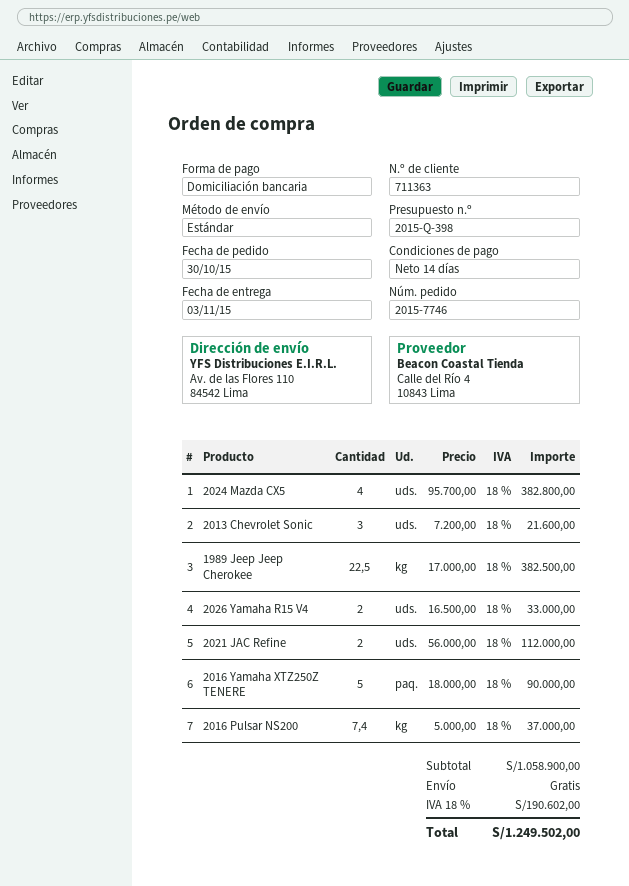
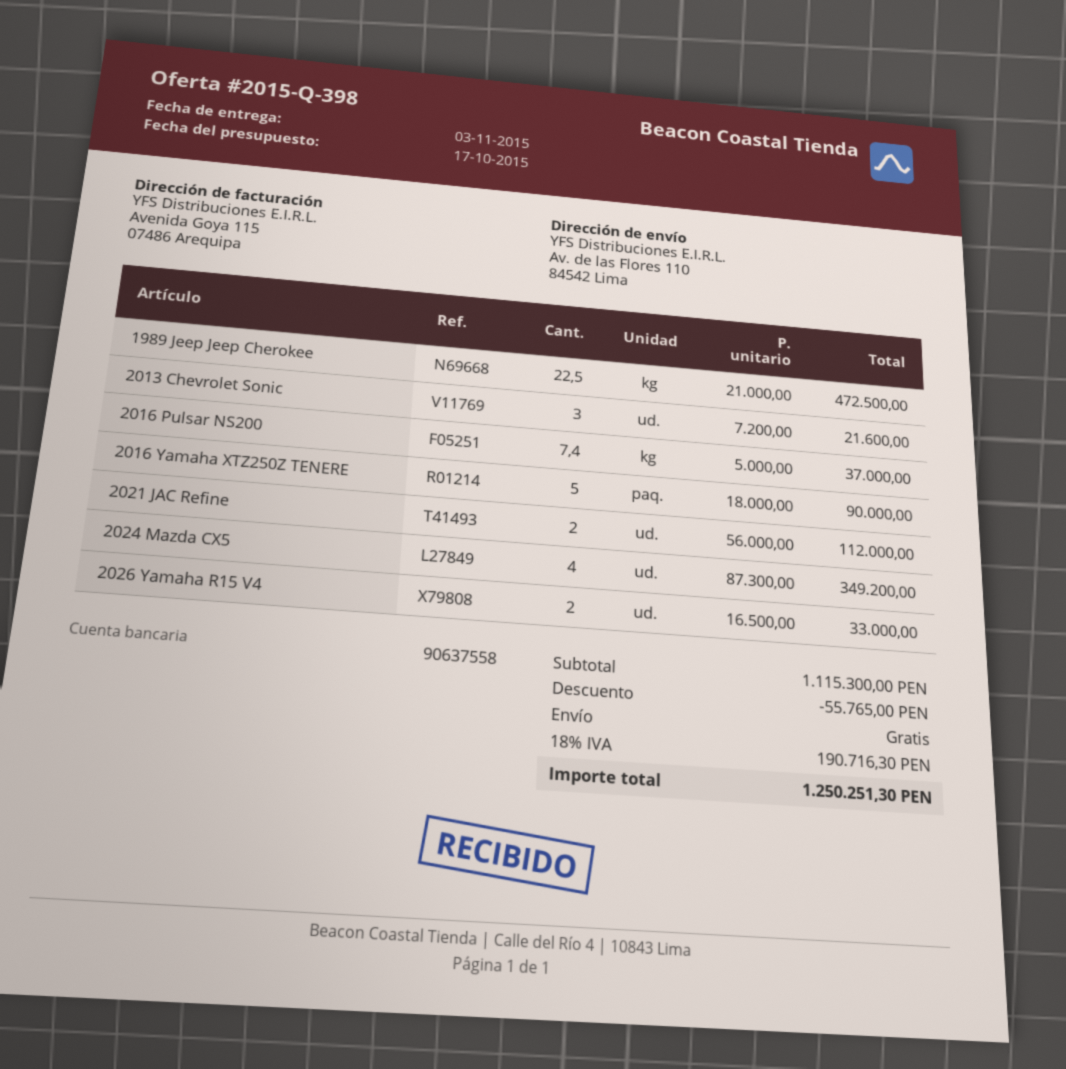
2024 Mazda CX5: 4 x 95700.00 = 382800.00 -> 4 x 87300.00 = 349200.00
1989 Jeep Jeep Cherokee: 22.5 x 17000.00 = 382500.00 -> 22.5 x 21000.00 = 472500.00
subtotal: 1058900.00 -> 1115300.00
discount: none -> 55765.00
tax: 18% = 190602.00 -> 18% = 190716.30
total: 1249502.00 -> 1250251.30

